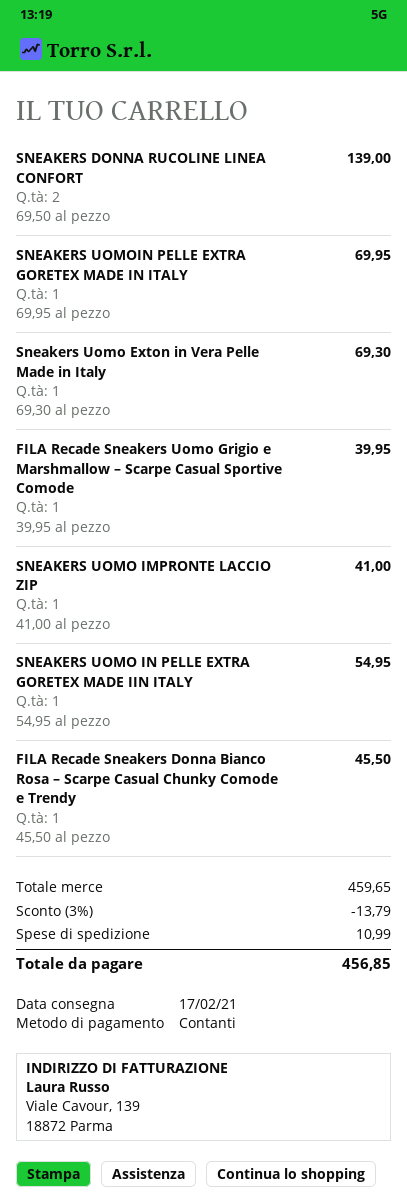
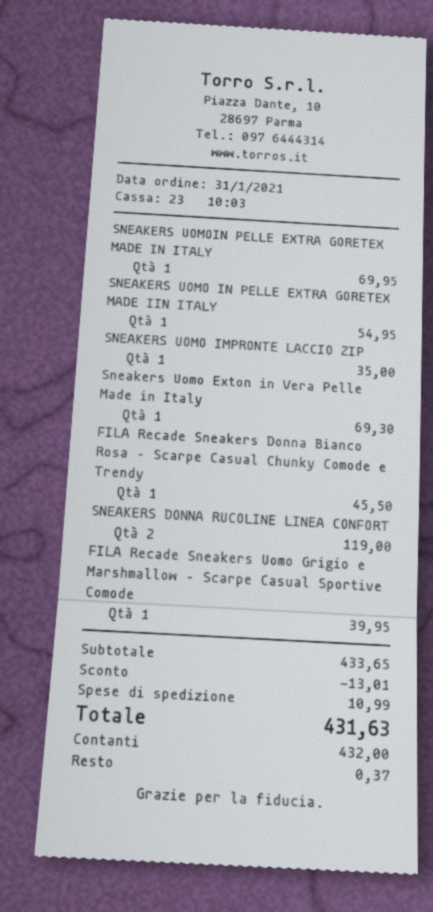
SNEAKERS DONNA RUCOLINE LINEA CONFORT: 2 for 139.00 -> 2 for 119.00
SNEAKERS UOMO IMPRONTE LACCIO ZIP: 1 for 41.00 -> 1 for 35.00
subtotal: 459.65 -> 433.65
discount: 13.79 -> 13.01
total: 456.85 -> 431.63

